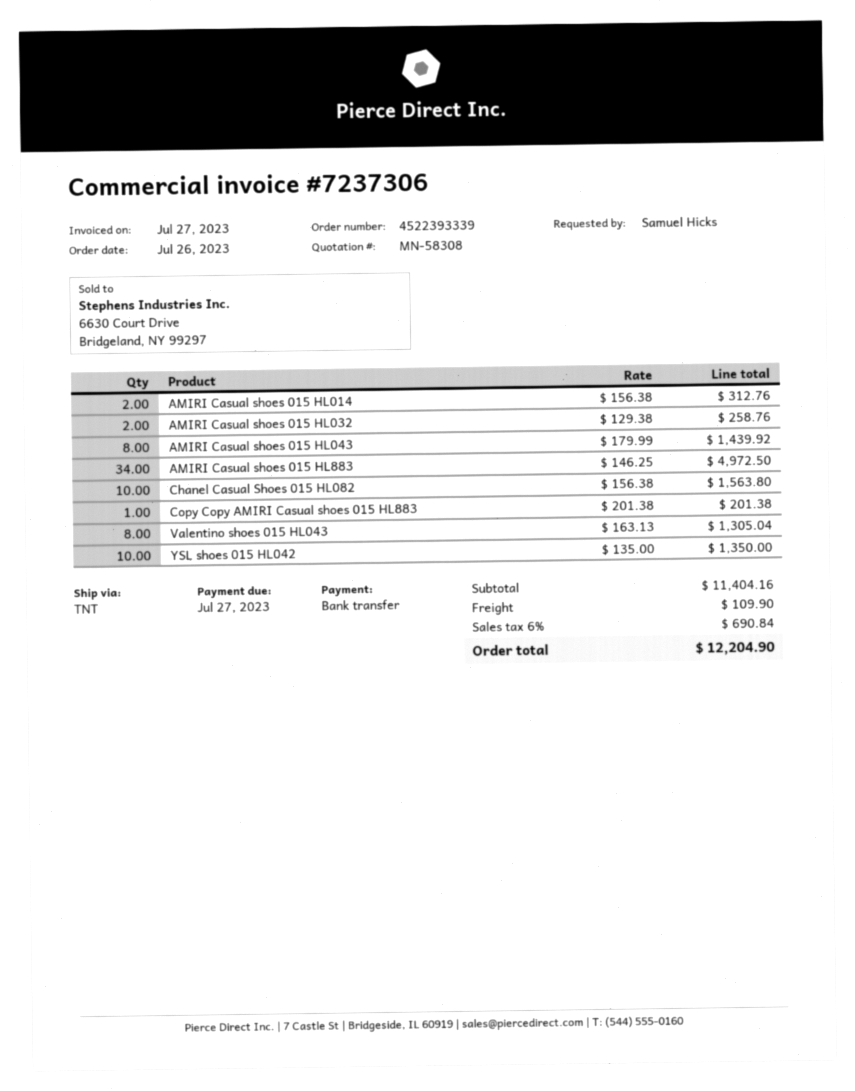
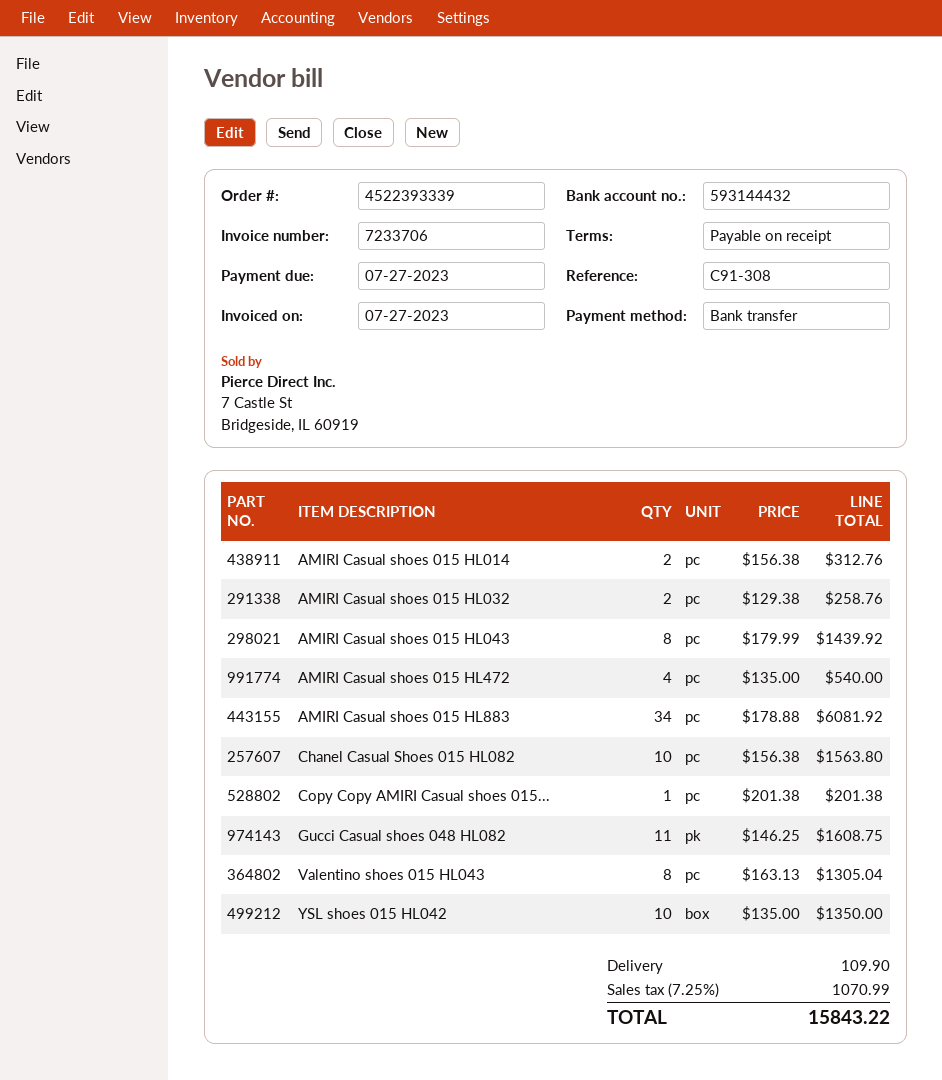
invoice number: 7237306 -> 7233706
AMIRI Casual shoes 015 HL883: 34 x 146.25 = 4972.50 -> 34 x 178.88 = 6081.92
AMIRI Casual shoes 015 HL472: none -> 4 x 135.00 = 540.00
Gucci Casual shoes 048 HL082: none -> 11 x 146.25 = 1608.75
tax: 6% = 690.84 -> 7.25% = 1070.99
total: 12204.90 -> 15843.22

